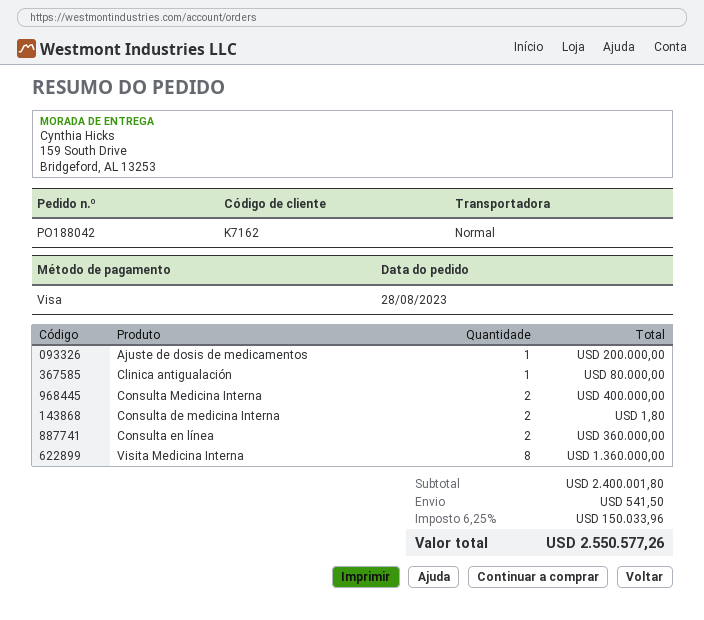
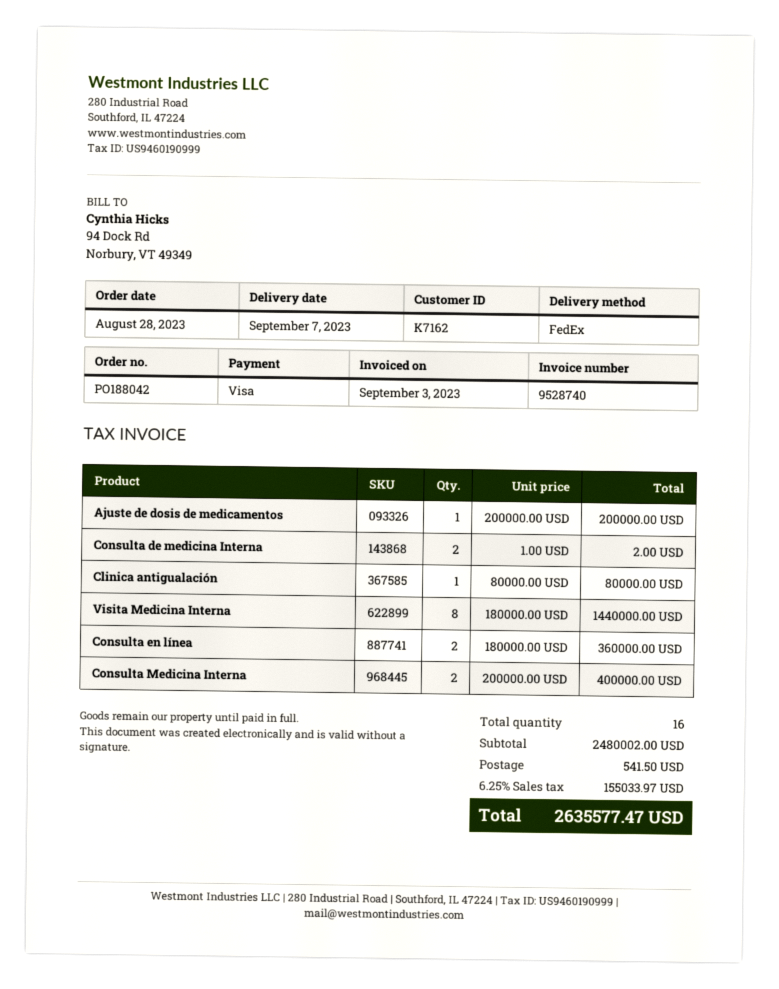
shipping method: standard -> FedEx
Consulta de medicina Interna: 2 for 1.80 -> 2 for 2.00
Visita Medicina Interna: 8 for 1360000.00 -> 8 for 1440000.00
subtotal: 2400001.80 -> 2480002.00
tax: 6.25% = 150033.96 -> 6.25% = 155033.97
total: 2550577.26 -> 2635577.47

